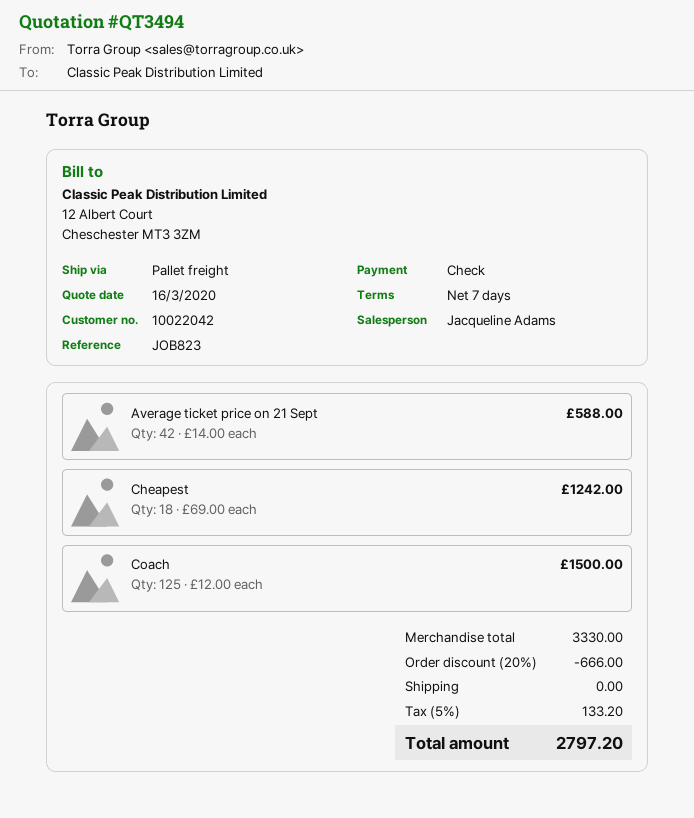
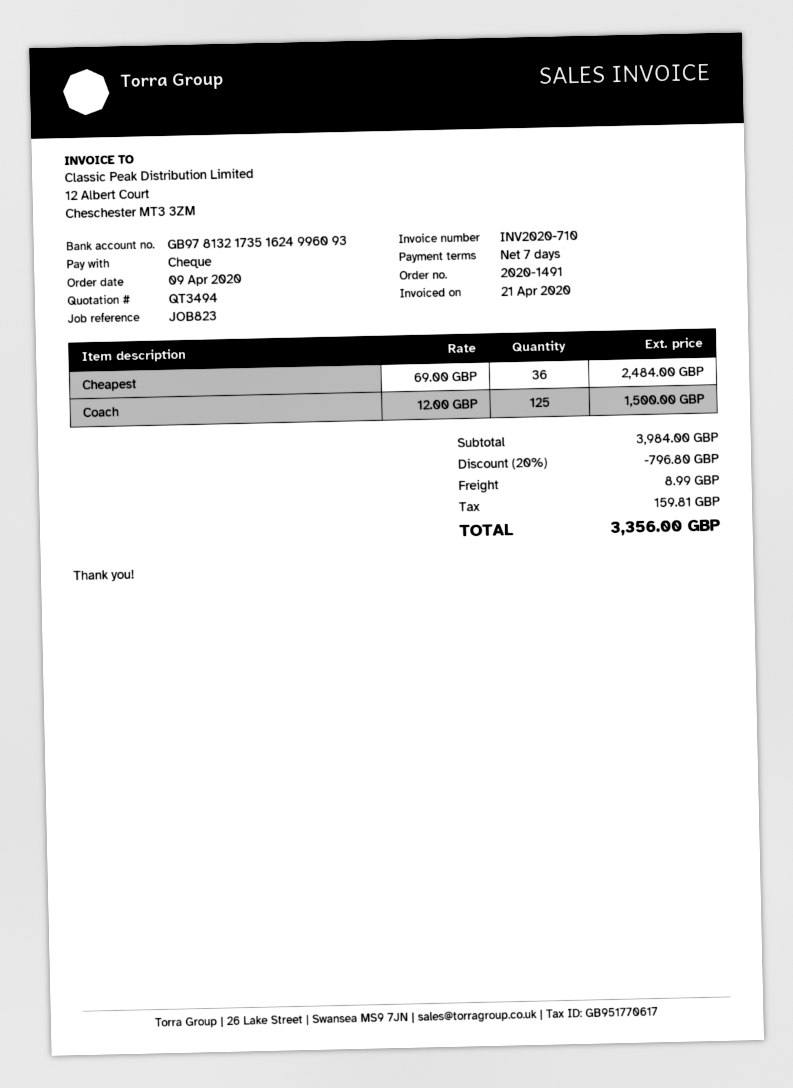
Average ticket price on 21 Sept: 42 x 14.00 = 588.00 -> none
Cheapest: 18 x 69.00 = 1242.00 -> 36 x 69.00 = 2484.00
subtotal: 3330.00 -> 3984.00
discount: 20% = 666.00 -> 20% = 796.80
shipping: 0.00 -> 8.99
tax: 133.20 -> 159.81
total: 2797.20 -> 3356.00

